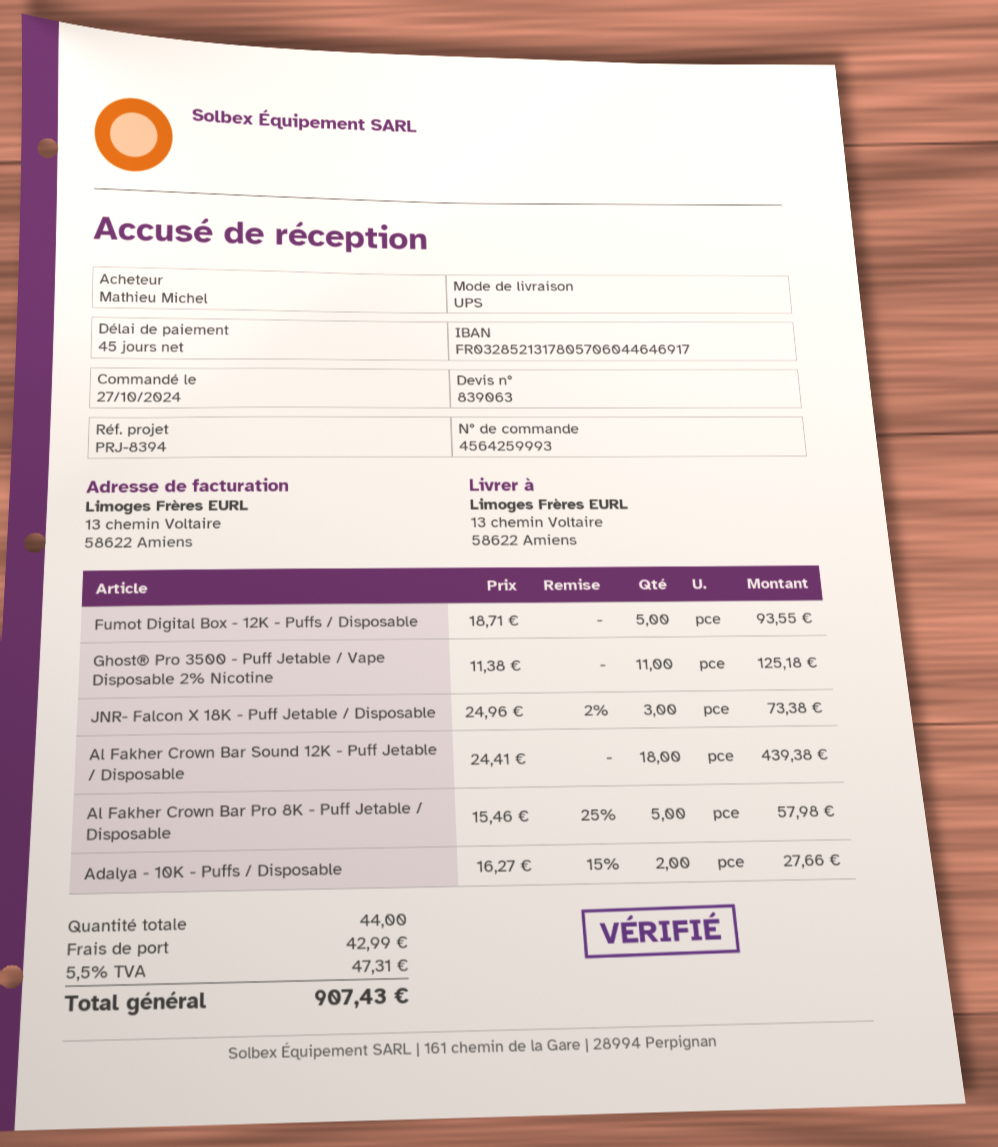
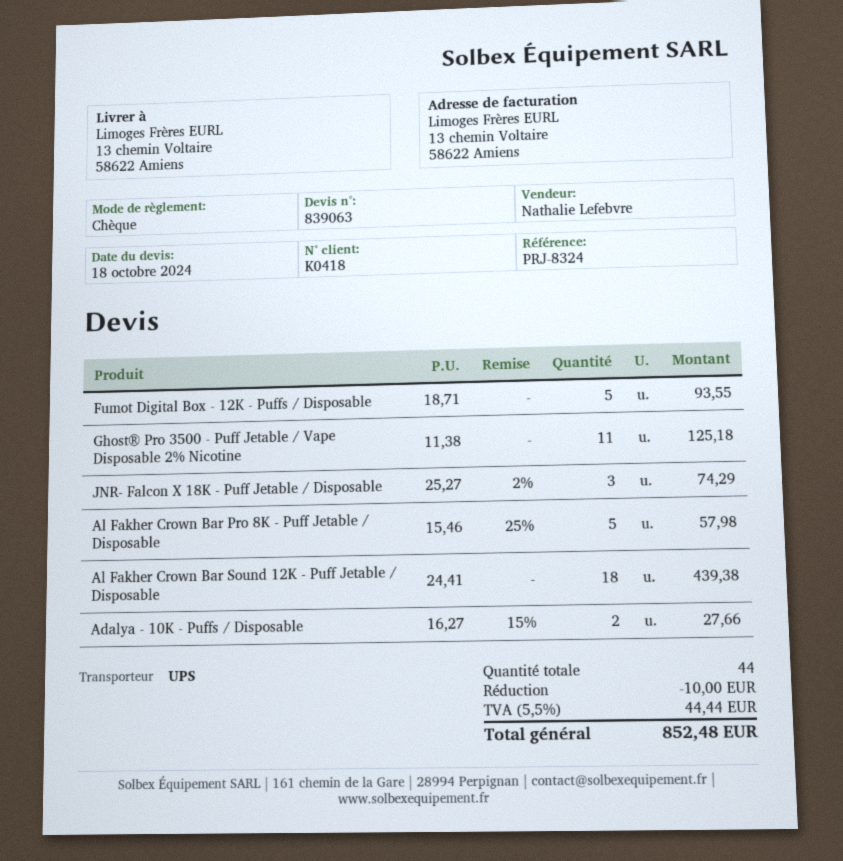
reference: PRJ-8394 -> PRJ-8324
JNR- Falcon X 18K - Puff Jetable / Disposable: 3 x 24.96 - 2% = 73.38 -> 3 x 25.27 - 2% = 74.29
discount: none -> 10.00
shipping: 42.99 -> none
tax: 5.5% = 47.31 -> 5.5% = 44.44
total: 907.43 -> 852.48

